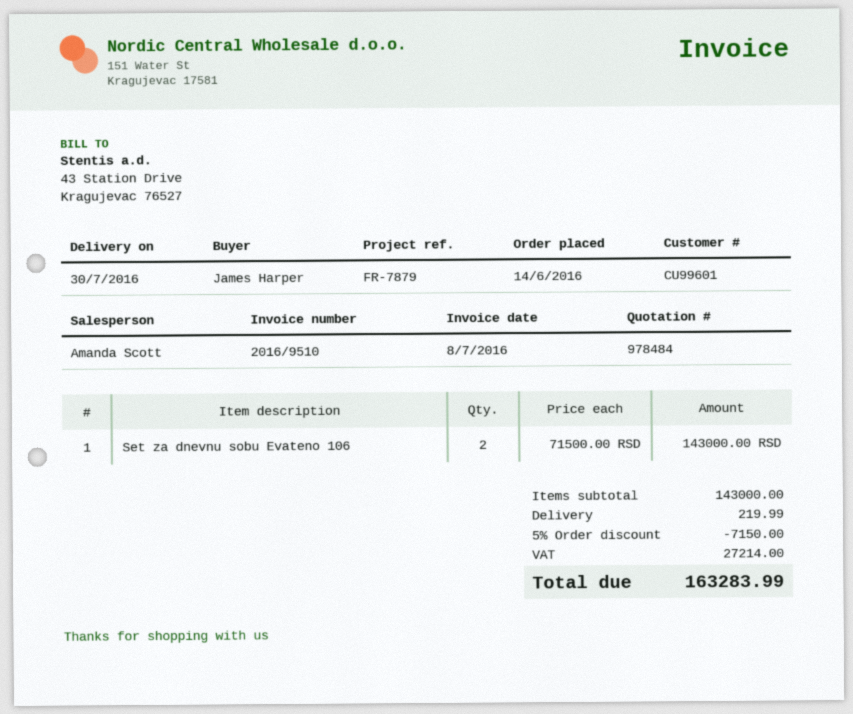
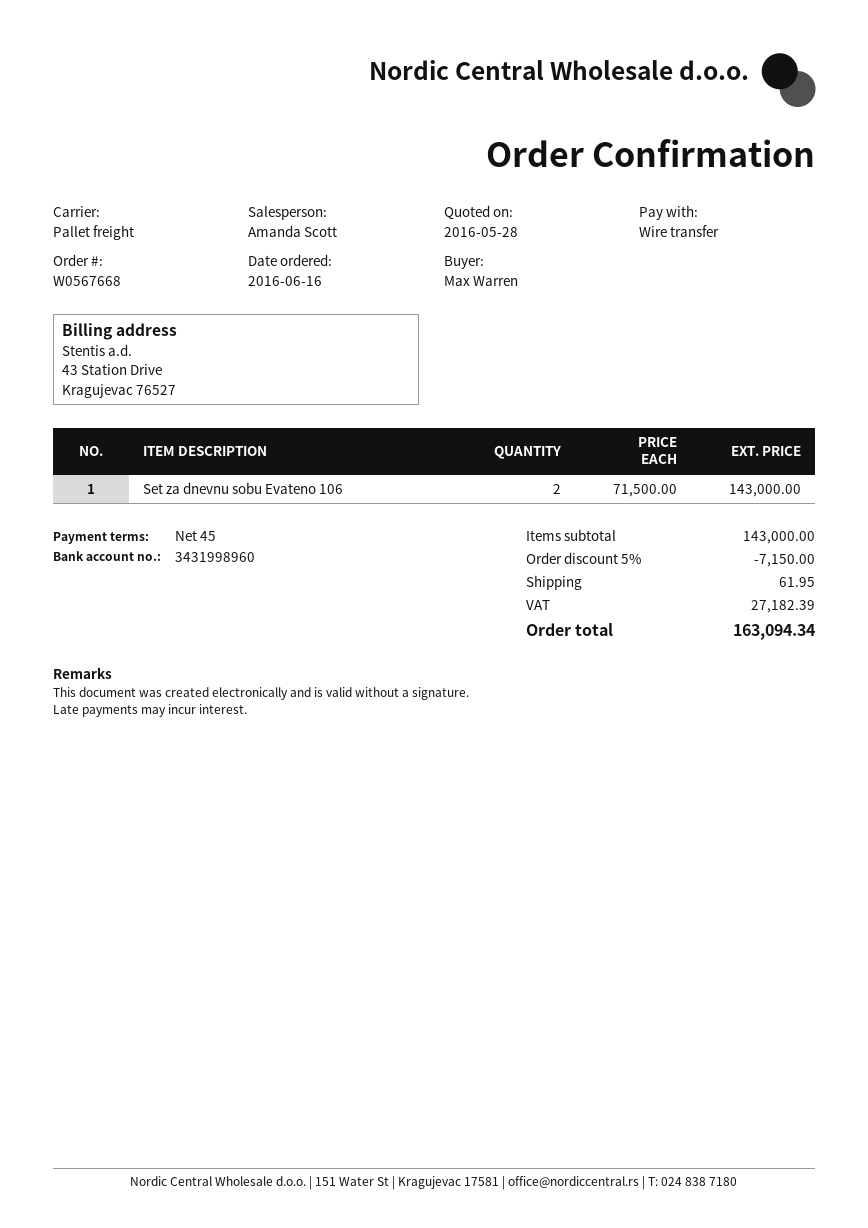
order date: 2016-06-14 -> 2016-06-16
ordered by: James Harper -> Max Warren
shipping: 219.99 -> 61.95
tax: 27214.00 -> 27182.39
total: 163283.99 -> 163094.34

